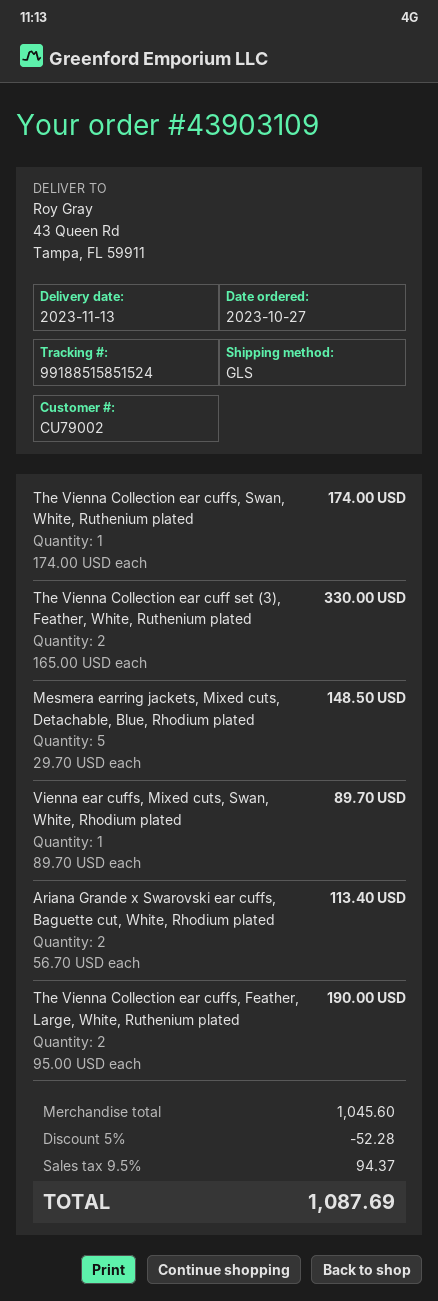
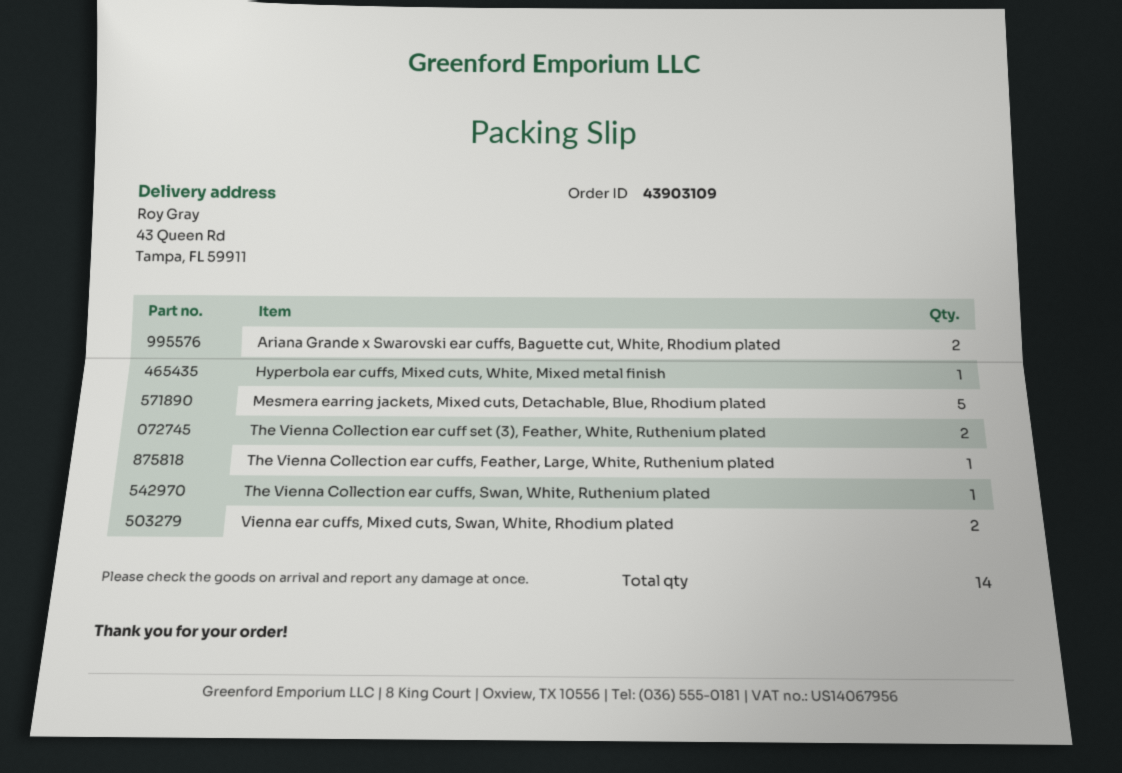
Vienna ear cuffs, Mixed cuts, Swan, White, Rhodium plated: 1 -> 2
The Vienna Collection ear cuffs, Feather, Large, White, Ruthenium plated: 2 -> 1
Hyperbola ear cuffs, Mixed cuts, White, Mixed metal finish: none -> 1

